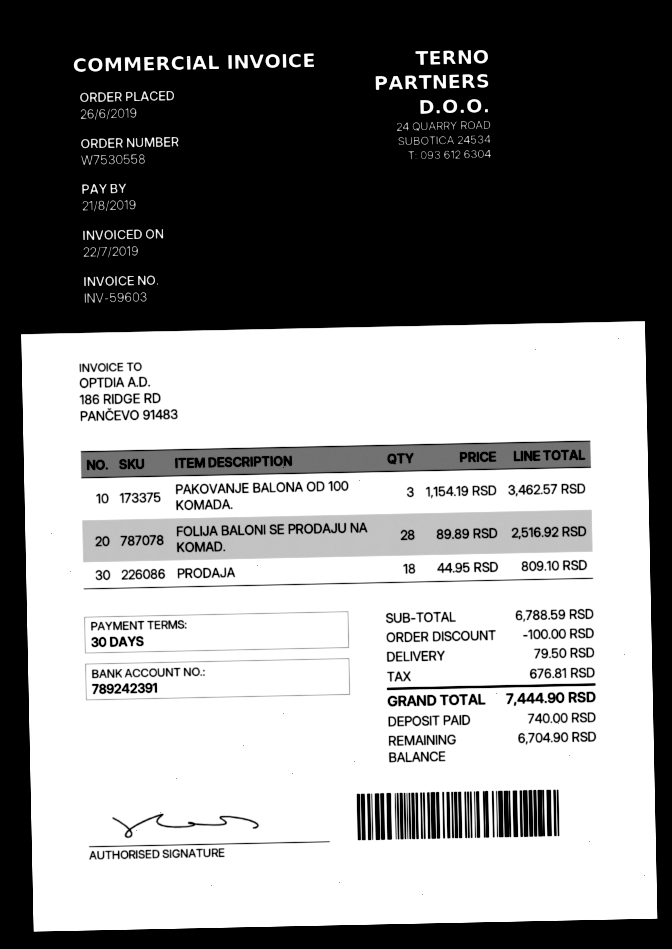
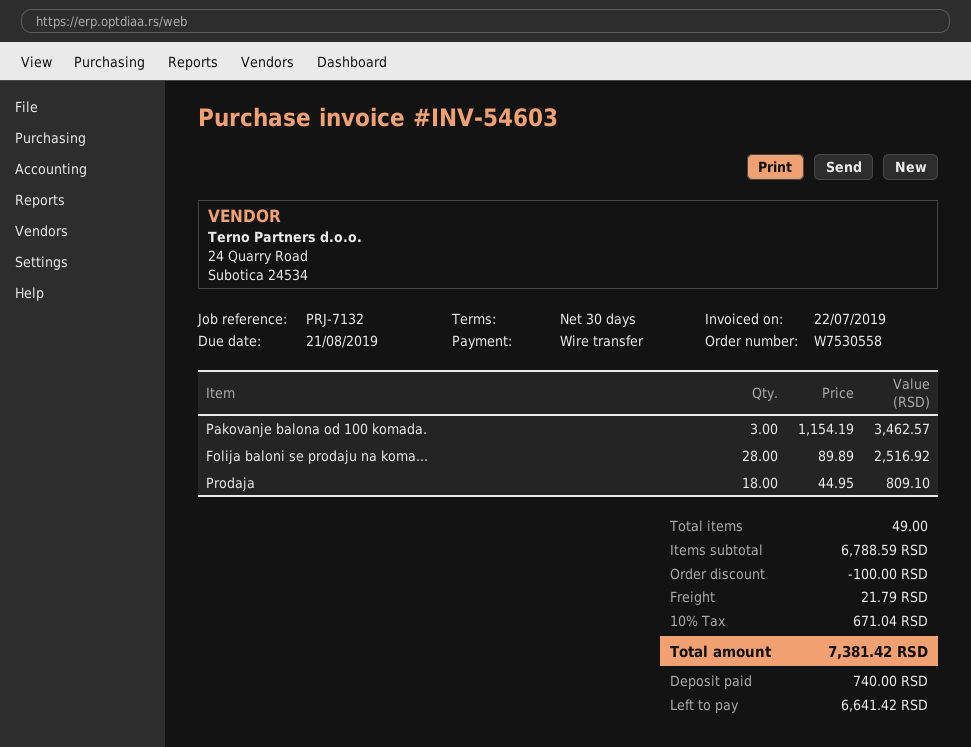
invoice number: INV-59603 -> INV-54603
shipping: 79.50 -> 21.79
tax: 676.81 -> 671.04
total: 7444.90 -> 7381.42
balance: 6704.90 -> 6641.42

